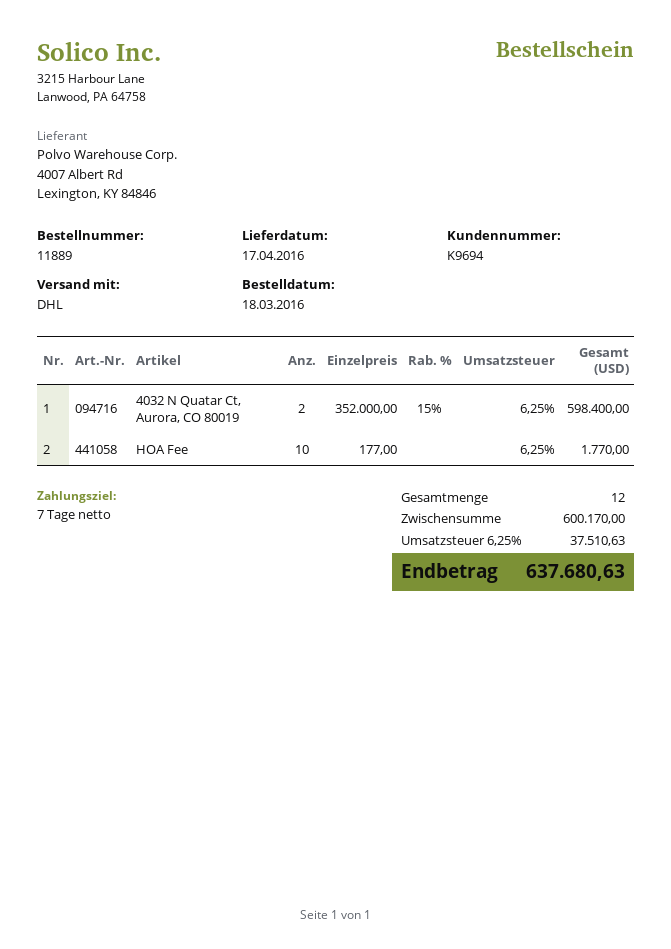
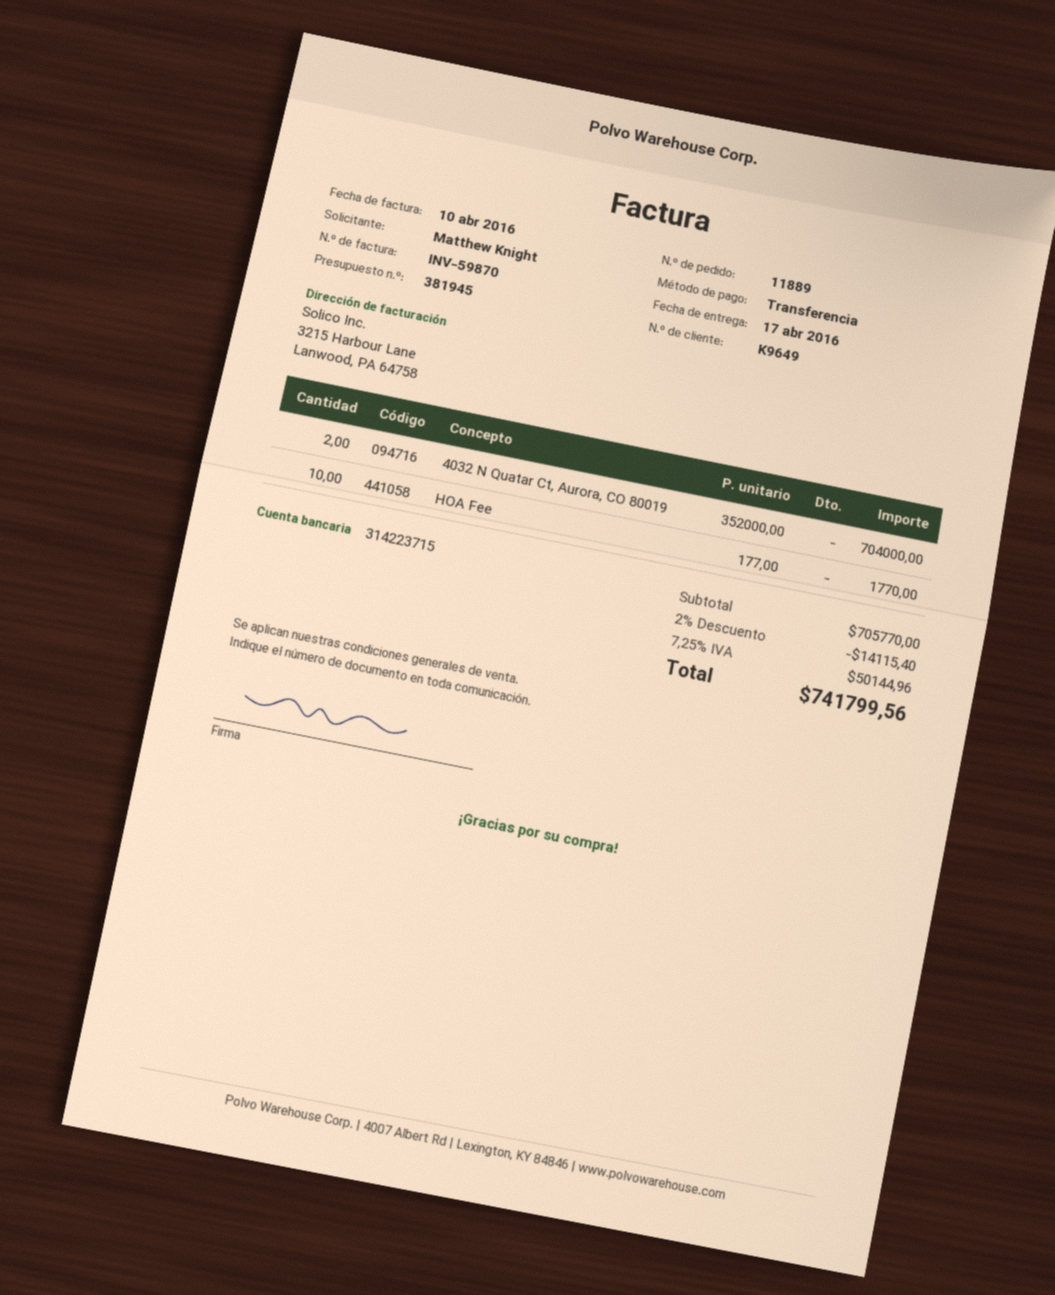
customer number: K9694 -> K9649
4032 N Quatar Ct, Aurora, CO 80019: 2 x 352000.00 - 15% = 598400.00 -> 2 x 352000.00 = 704000.00
subtotal: 600170.00 -> 705770.00
discount: none -> 2% = 14115.40
tax: 6.25% = 37510.63 -> 7.25% = 50144.96
total: 637680.63 -> 741799.56

